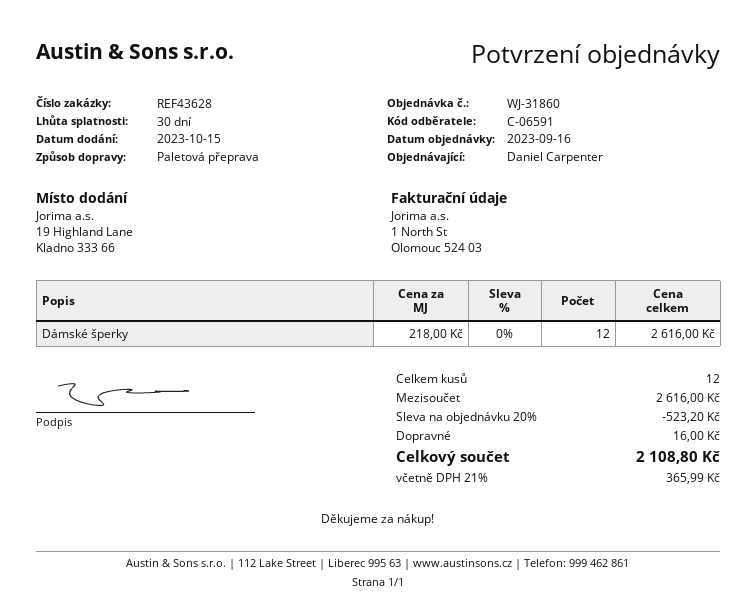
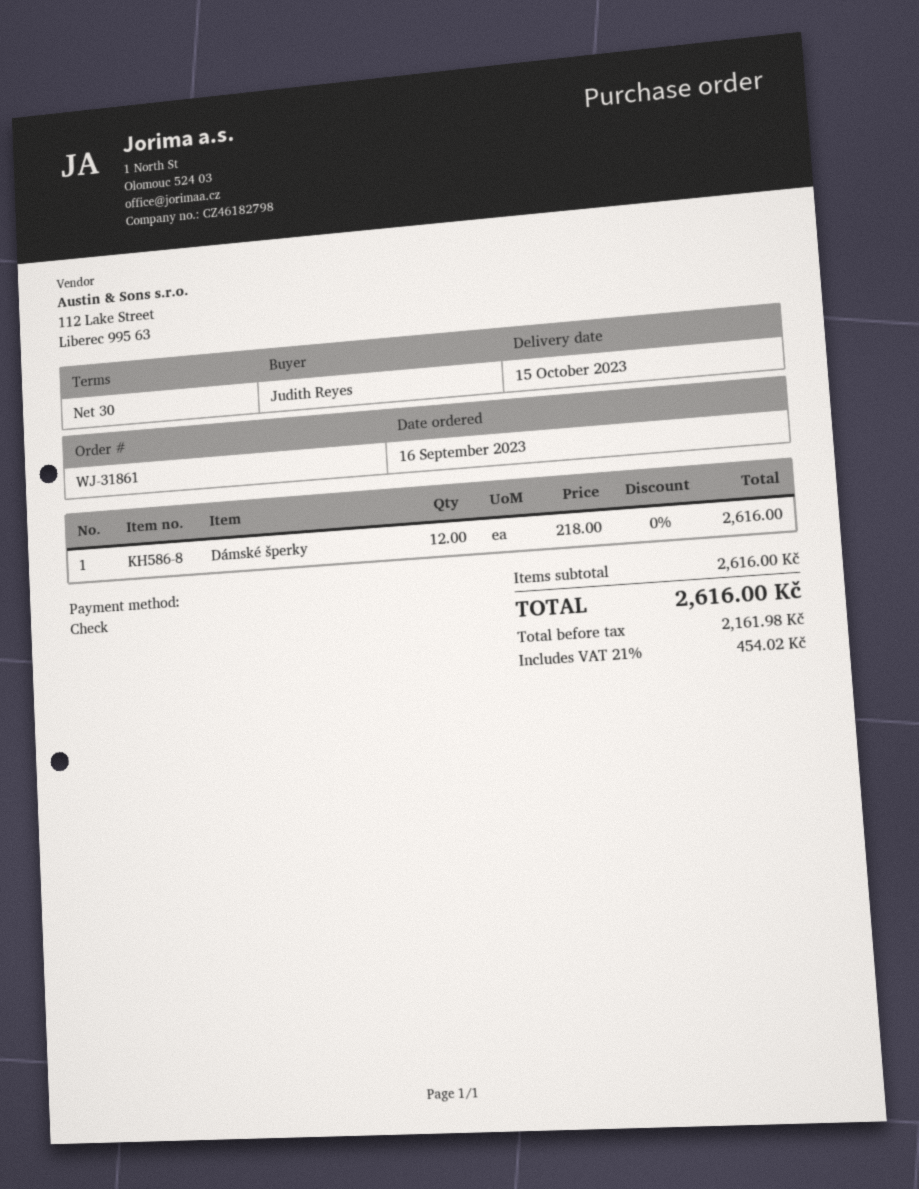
order number: WJ-31860 -> WJ-31861
ordered by: Daniel Carpenter -> Judith Reyes
discount: 20% = 523.20 -> none
shipping: 16.00 -> none
tax: 21% = 365.99 -> 21% = 454.02
total: 2108.80 -> 2616.00

